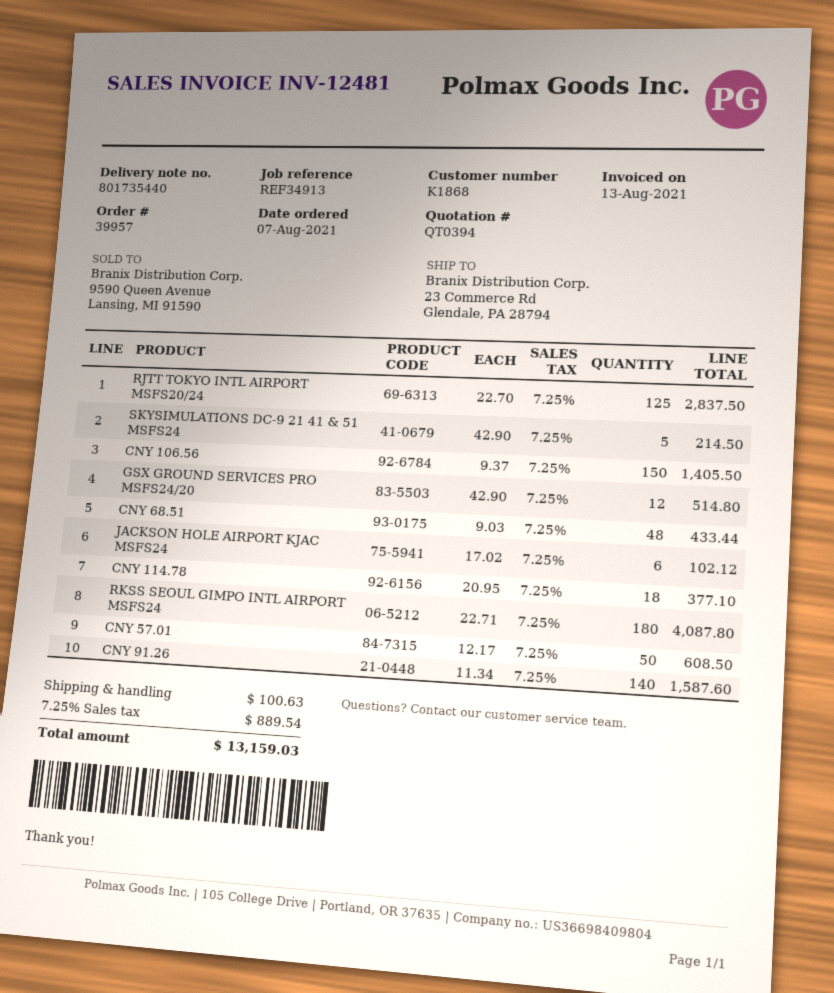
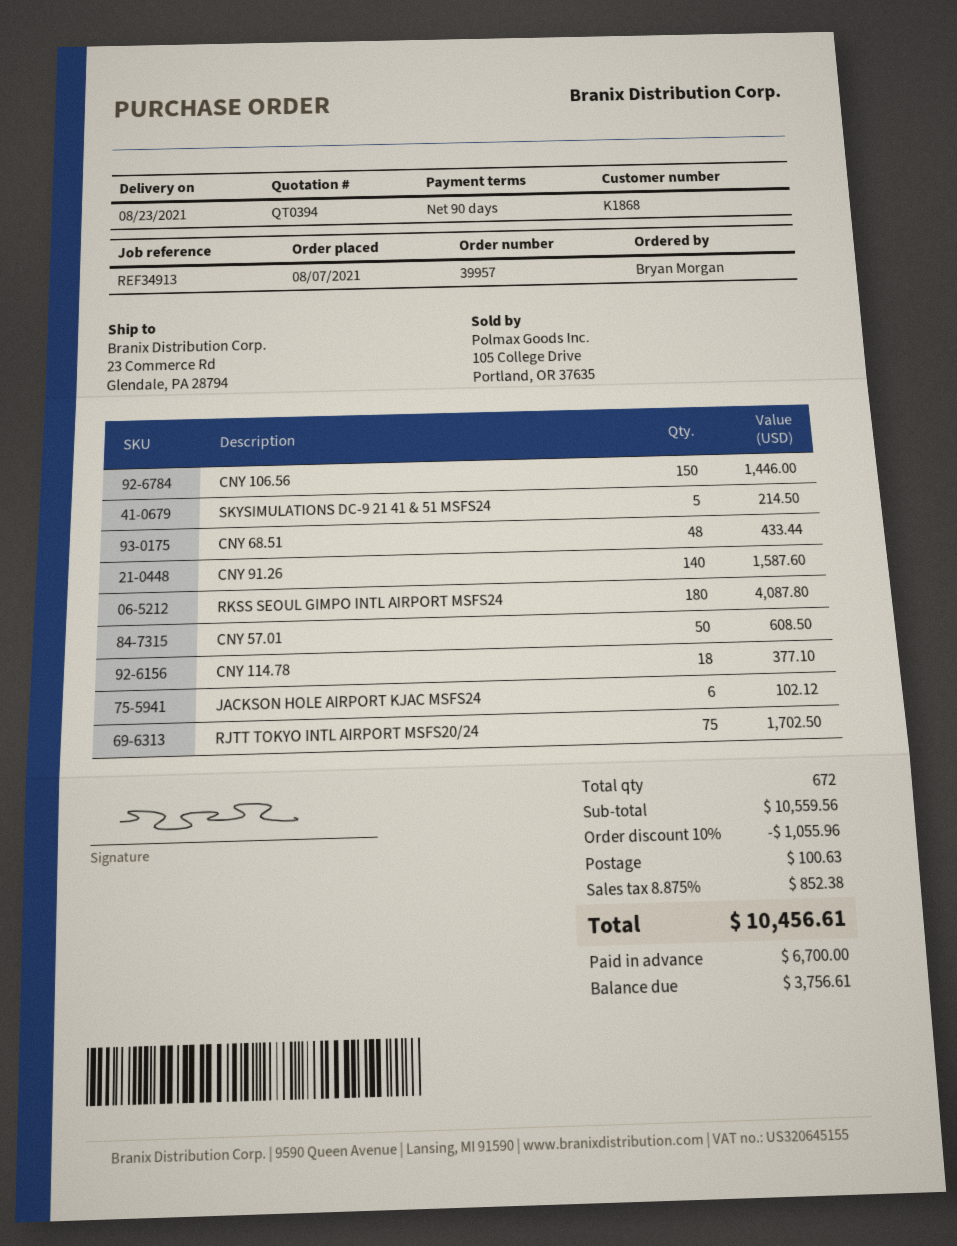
RJTT TOKYO INTL AIRPORT MSFS20/24: 125 for 2837.50 -> 75 for 1702.50
CNY 106.56: 150 for 1405.50 -> 150 for 1446.00
GSX GROUND SERVICES PRO MSFS24/20: 12 for 514.80 -> none
discount: none -> 10% = 1055.96
tax: 7.25% = 889.54 -> 8.875% = 852.38
total: 13159.03 -> 10456.61

